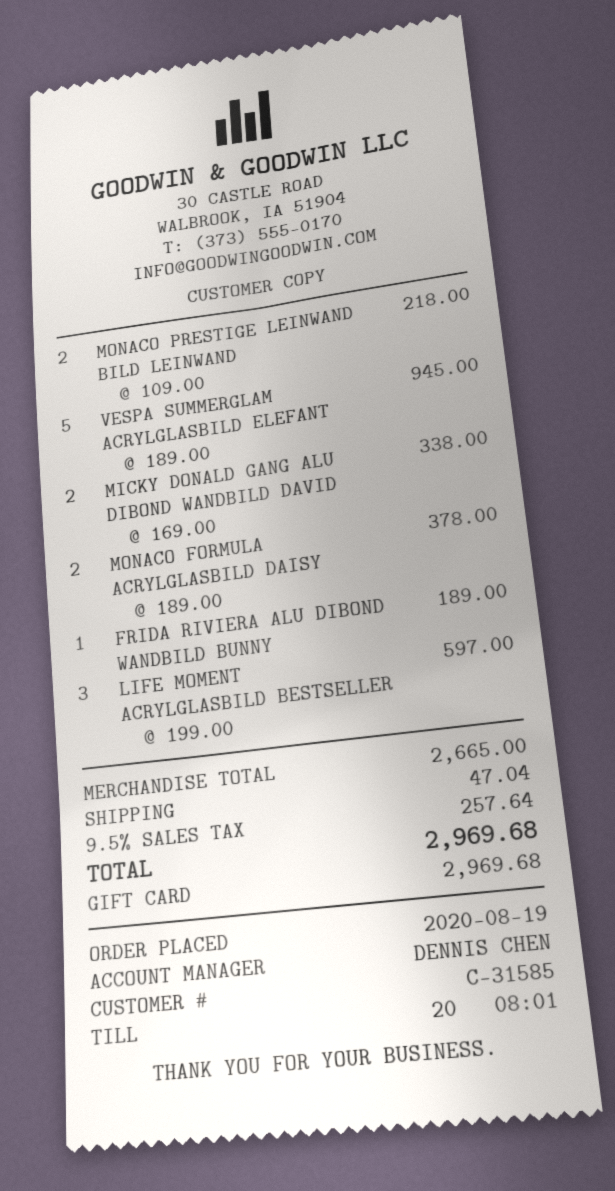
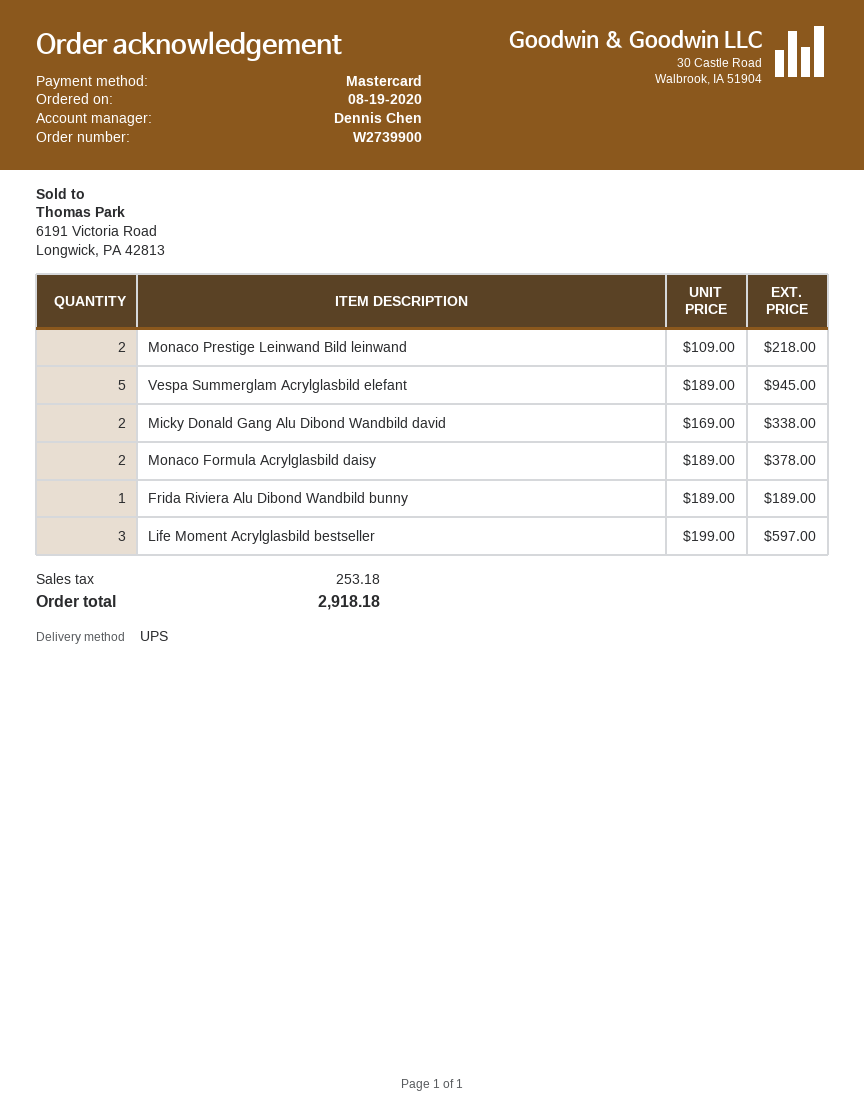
payment method: gift card -> Mastercard
shipping: 47.04 -> none
tax: 257.64 -> 253.18
total: 2969.68 -> 2918.18

